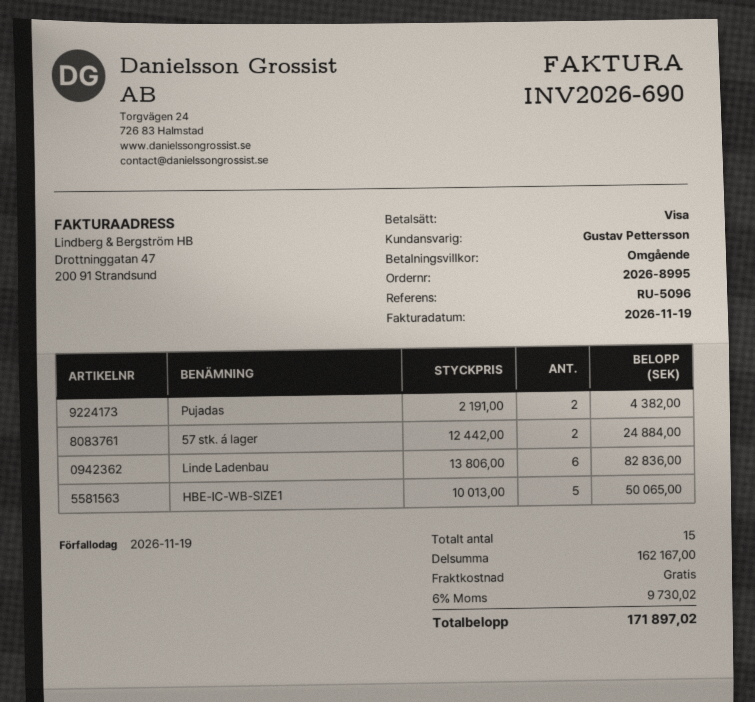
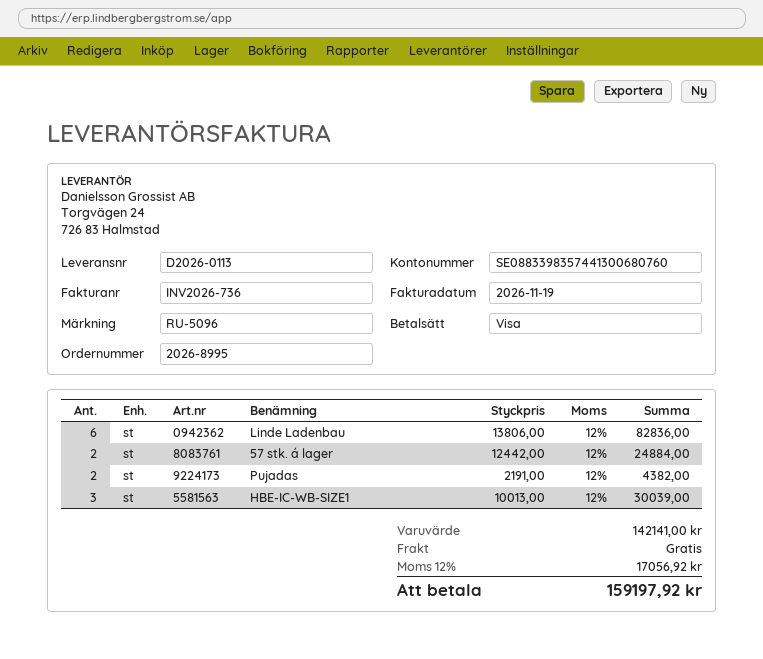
invoice number: INV2026-690 -> INV2026-736
HBE-IC-WB-SIZE1: 5 x 10013.00 = 50065.00 -> 3 x 10013.00 = 30039.00
subtotal: 162167.00 -> 142141.00
tax: 6% = 9730.02 -> 12% = 17056.92
total: 171897.02 -> 159197.92

